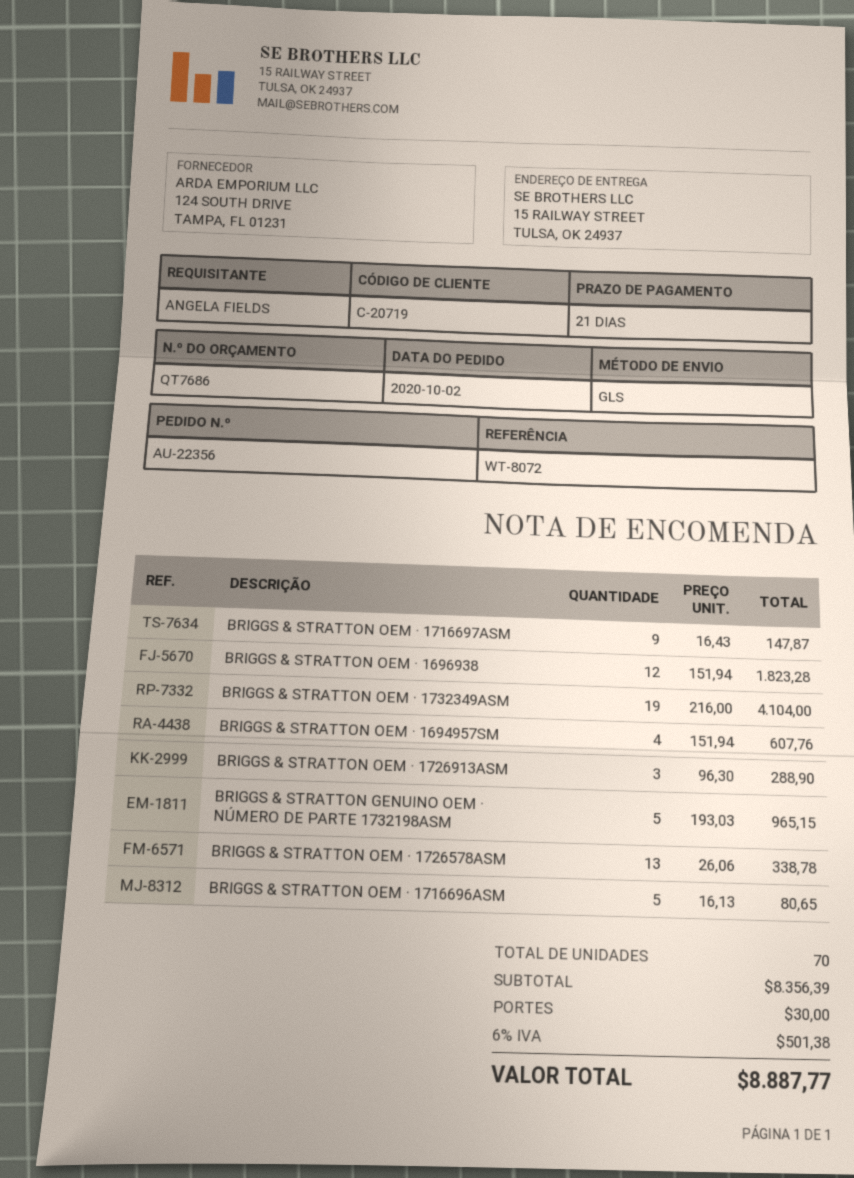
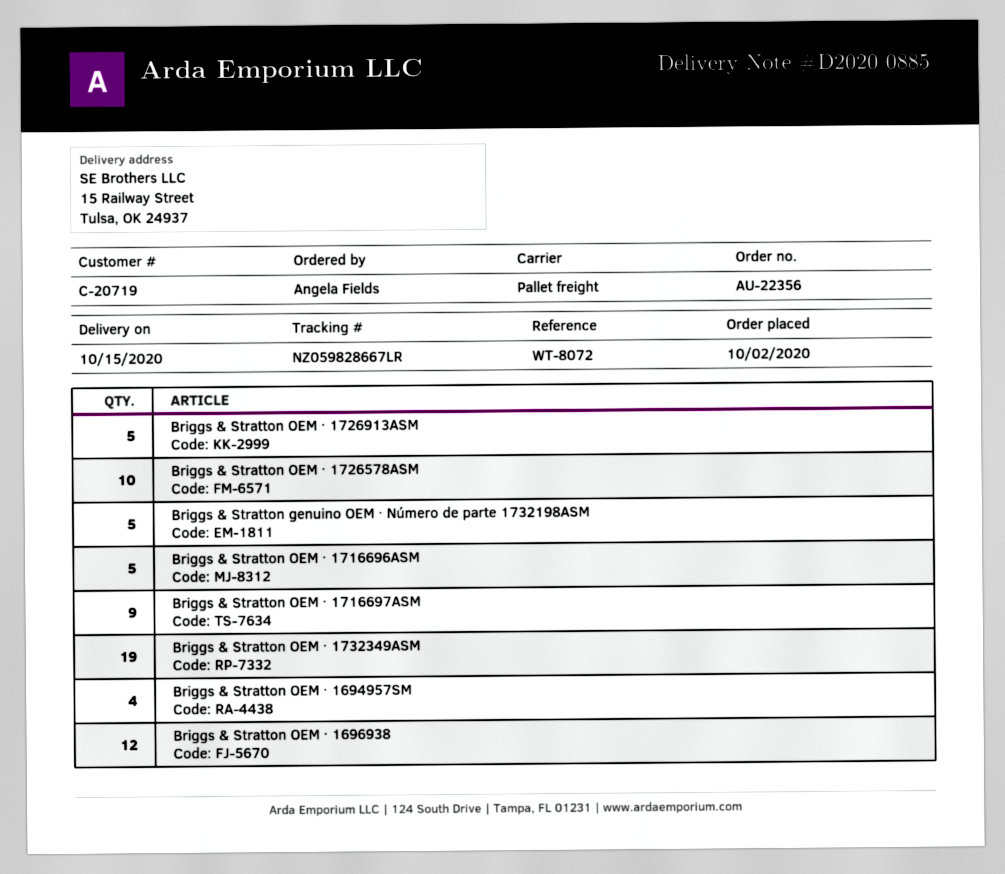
shipping method: GLS -> pallet freight
BRIGGS & STRATTON OEM · 1726913ASM: 3 -> 5
BRIGGS & STRATTON OEM · 1726578ASM: 13 -> 10

